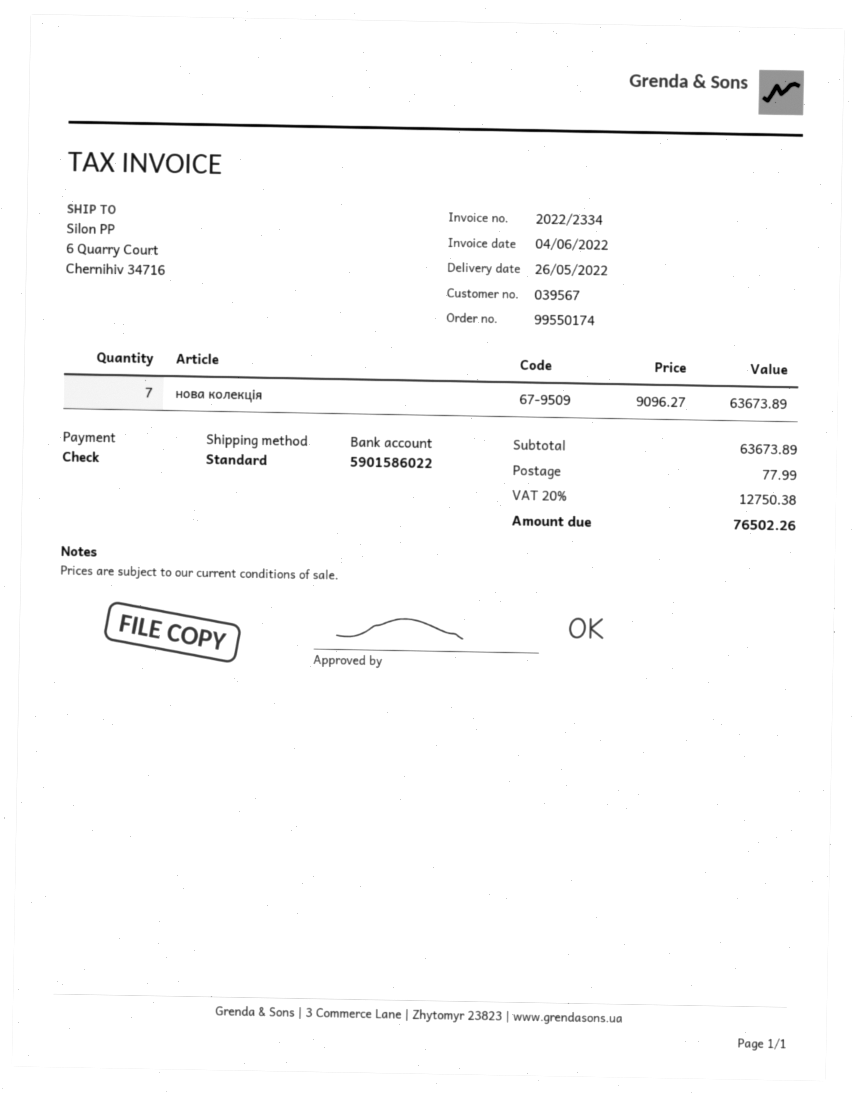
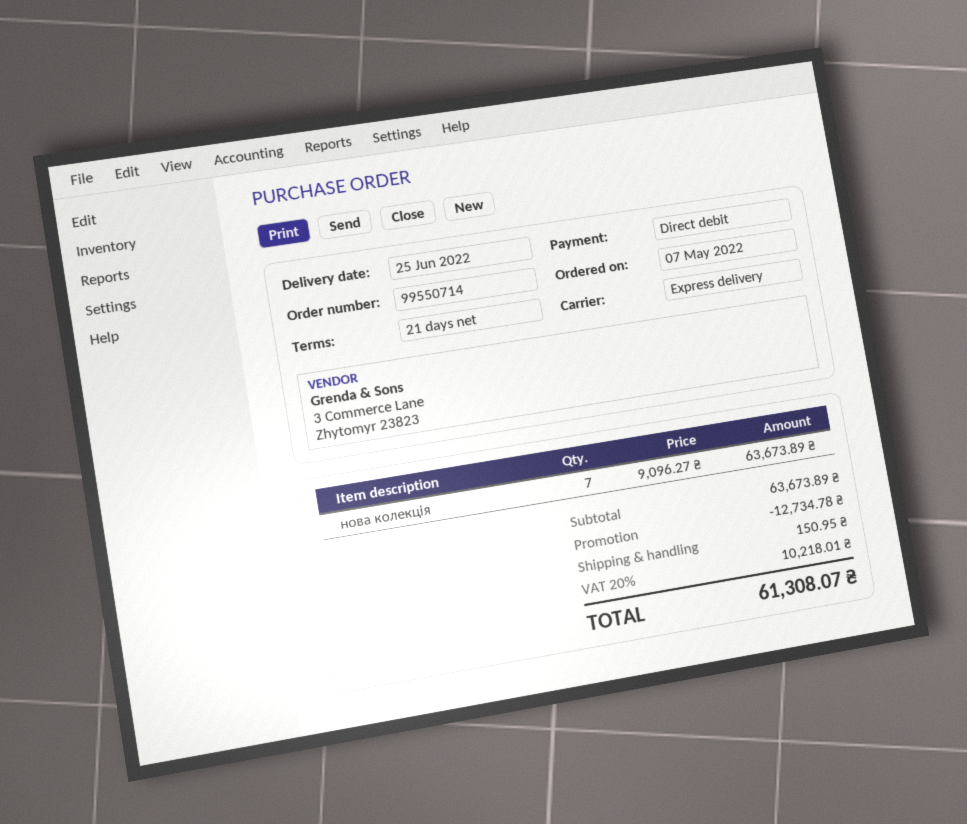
order number: 99550174 -> 99550714
delivery date: 2022-05-26 -> 2022-06-25
payment method: cheque -> direct debit
shipping method: standard -> express
discount: none -> 12734.78
shipping: 77.99 -> 150.95
tax: 20% = 12750.38 -> 20% = 10218.01
total: 76502.26 -> 61308.07

